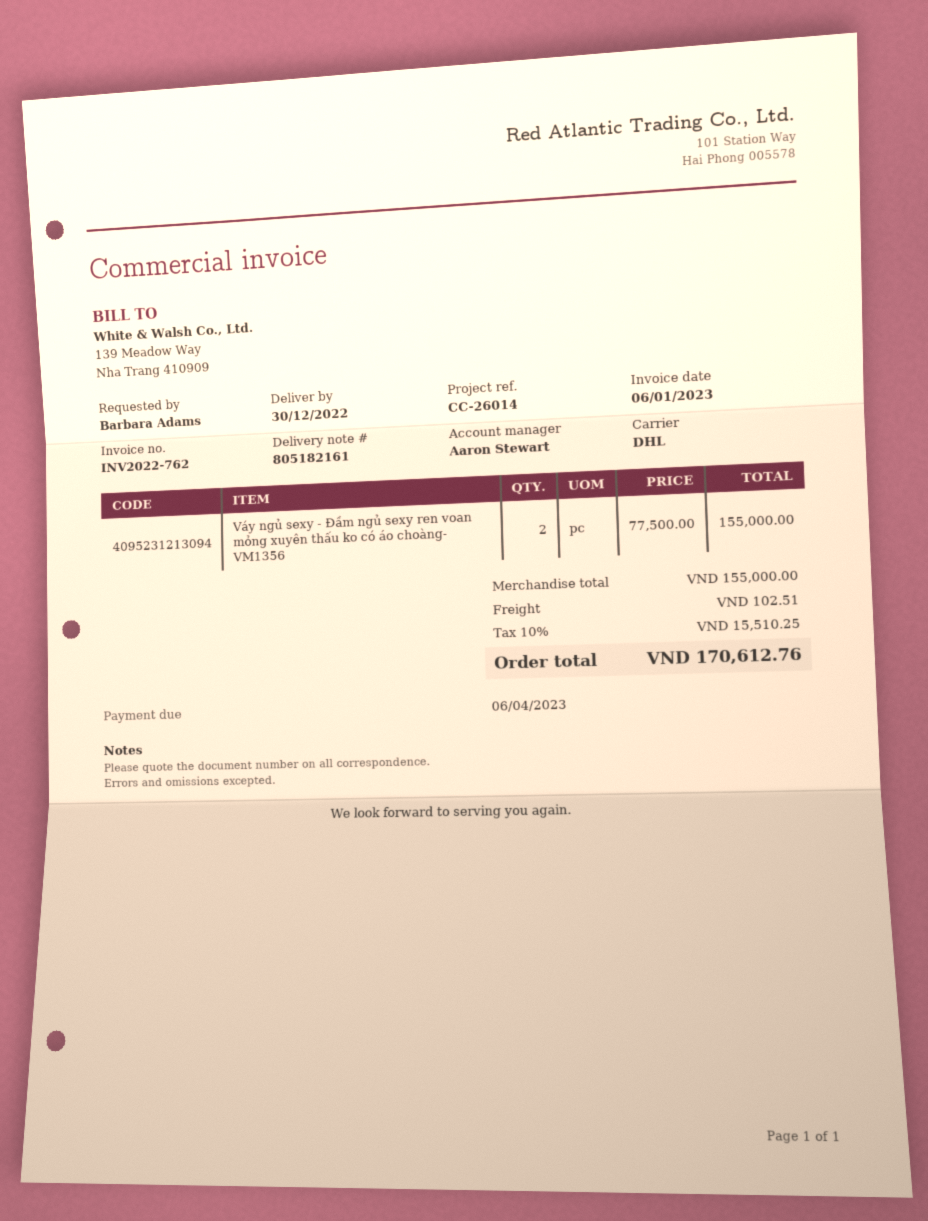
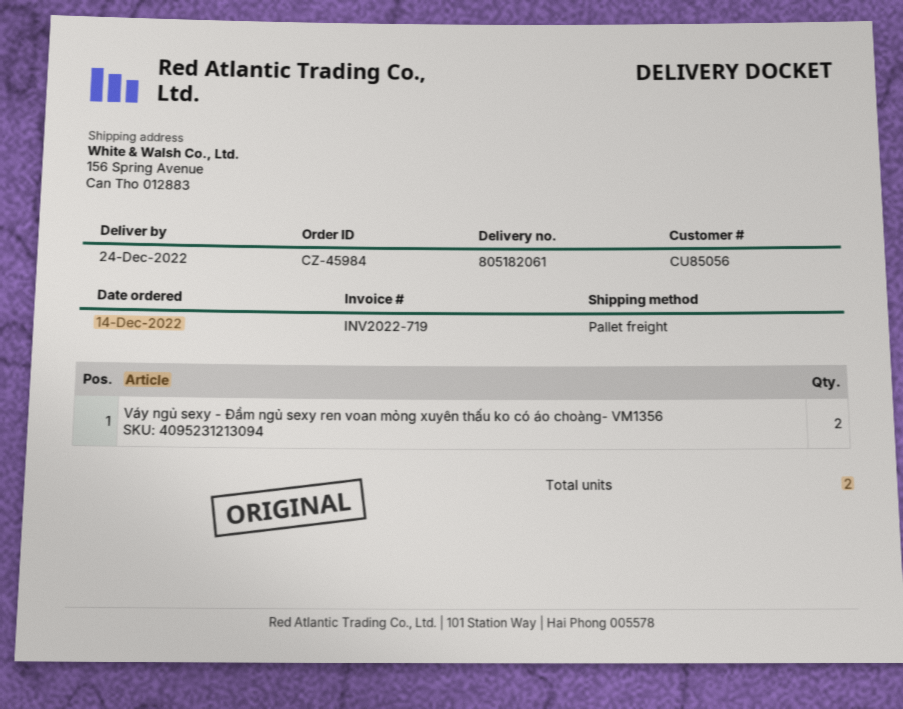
delivery note number: 805182161 -> 805182061
delivery date: 2022-12-30 -> 2022-12-24
invoice number: INV2022-762 -> INV2022-719
shipping method: DHL -> pallet freight

